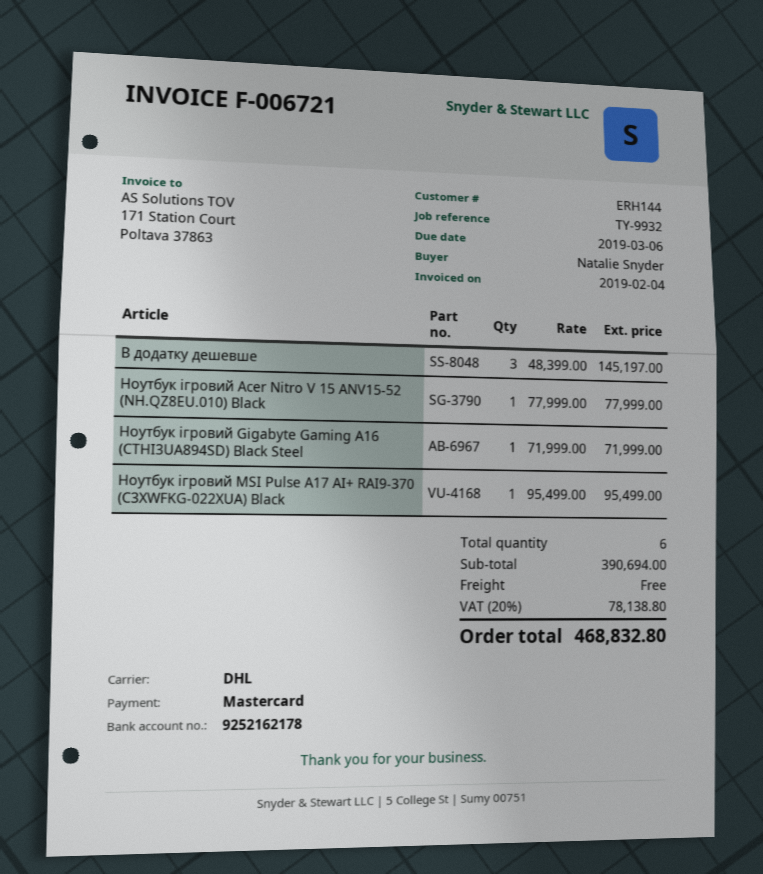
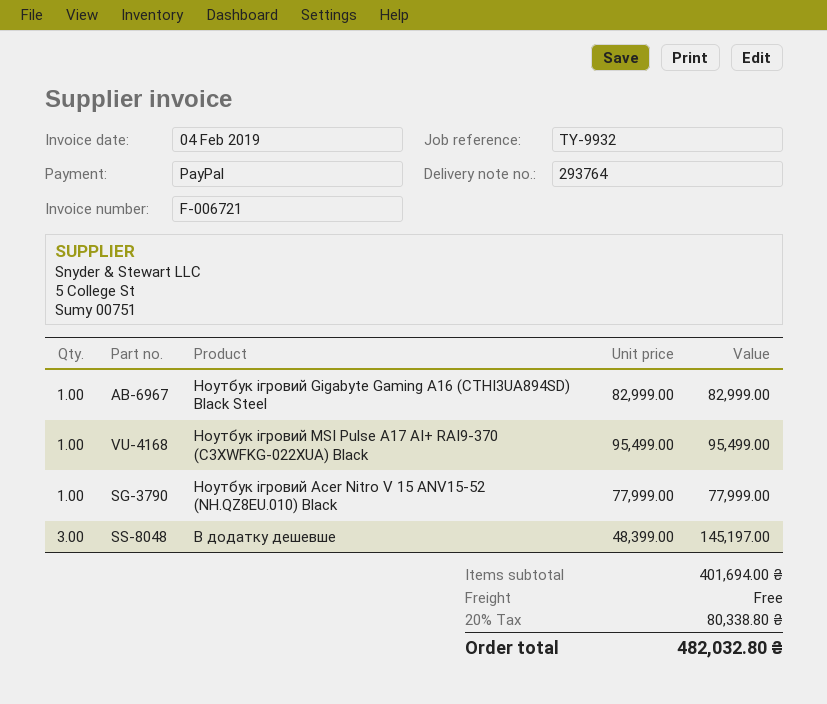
payment method: Mastercard -> PayPal
Ноутбук ігровий Gigabyte Gaming A16 (CTHI3UA894SD) Black Steel: 1 x 71999.00 = 71999.00 -> 1 x 82999.00 = 82999.00
subtotal: 390694.00 -> 401694.00
tax: 20% = 78138.80 -> 20% = 80338.80
total: 468832.80 -> 482032.80

